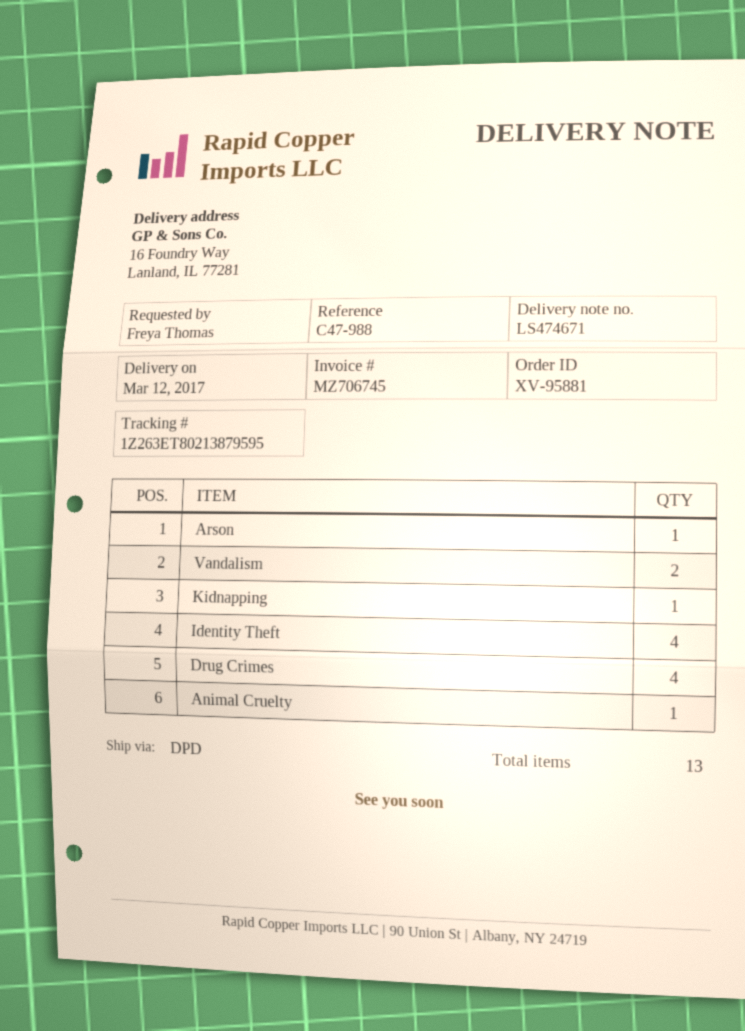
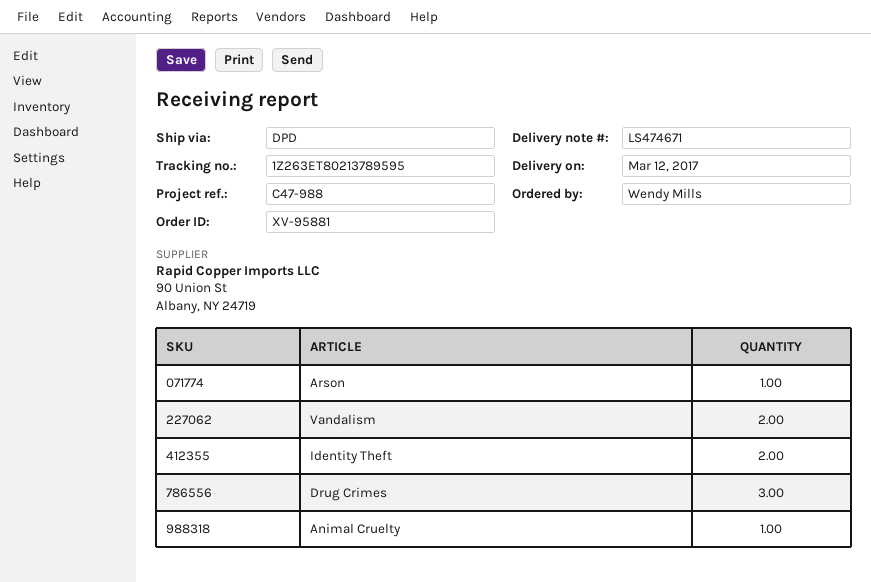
ordered by: Freya Thomas -> Wendy Mills
tracking number: 1Z263ET80213879595 -> 1Z263ET80213789595
Kidnapping: 1 -> none
Identity Theft: 4 -> 2
Drug Crimes: 4 -> 3

